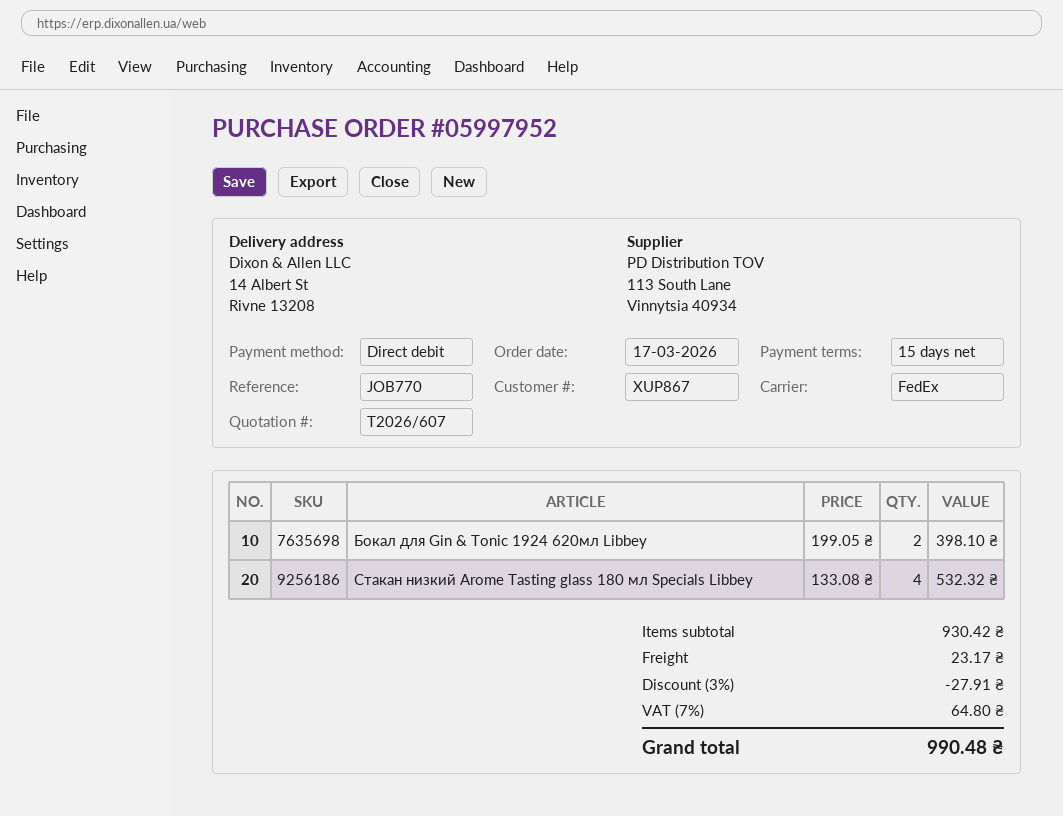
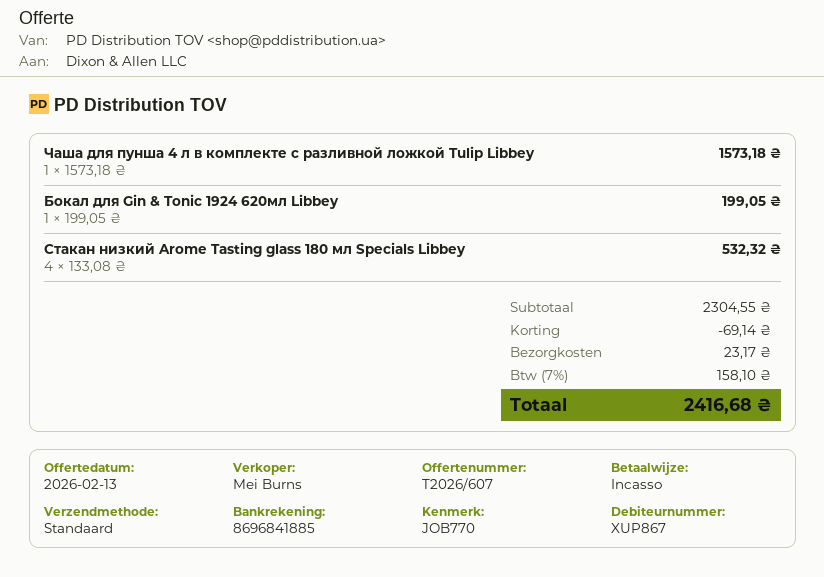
shipping method: FedEx -> standard
Бокал для Gin & Tonic 1924 620мл Libbey: 2 x 199.05 = 398.10 -> 1 x 199.05 = 199.05
Чаша для пунша 4 л в комплекте с разливной ложкой Tulip Libbey: none -> 1 x 1573.18 = 1573.18
subtotal: 930.42 -> 2304.55
discount: 27.91 -> 69.14
tax: 7% = 64.80 -> 7% = 158.10
total: 990.48 -> 2416.68

